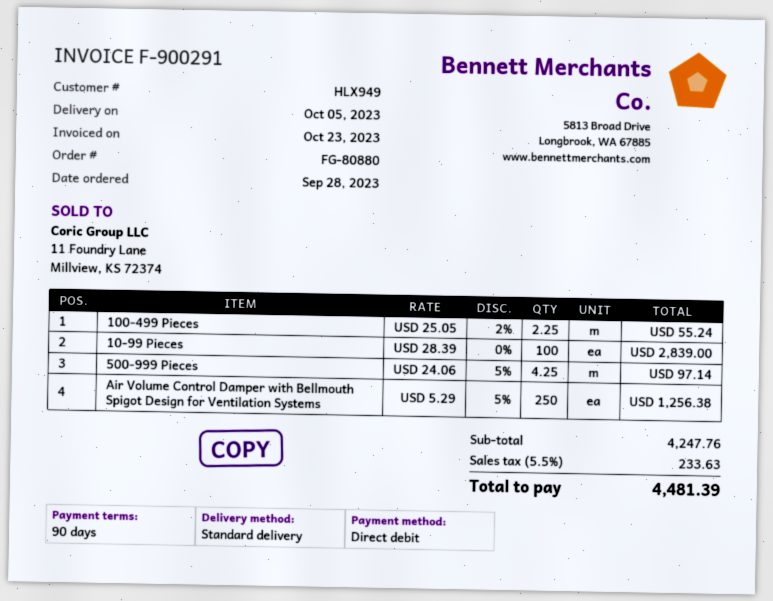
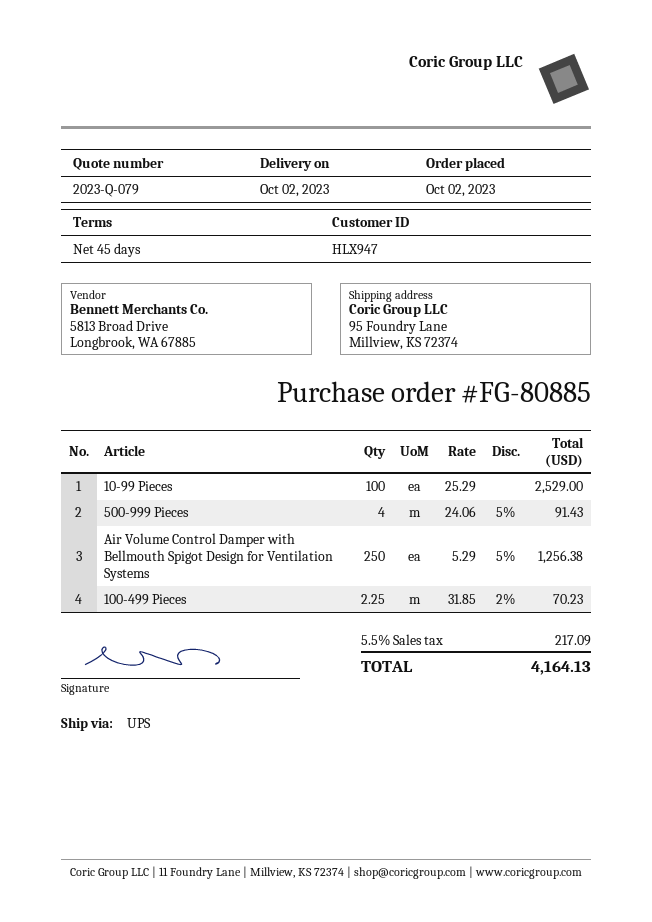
order number: FG-80880 -> FG-80885
order date: 2023-09-28 -> 2023-10-02
delivery date: 2023-10-05 -> 2023-10-02
payment terms: 90 days -> 45 days
customer number: HLX949 -> HLX947
shipping method: standard -> UPS
100-499 Pieces: 2.25 x 25.05 - 2% = 55.24 -> 2.25 x 31.85 - 2% = 70.23
10-99 Pieces: 100 x 28.39 = 2839.00 -> 100 x 25.29 = 2529.00
500-999 Pieces: 4.25 x 24.06 - 5% = 97.14 -> 4 x 24.06 - 5% = 91.43
tax: 5.5% = 233.63 -> 5.5% = 217.09
total: 4481.39 -> 4164.13

